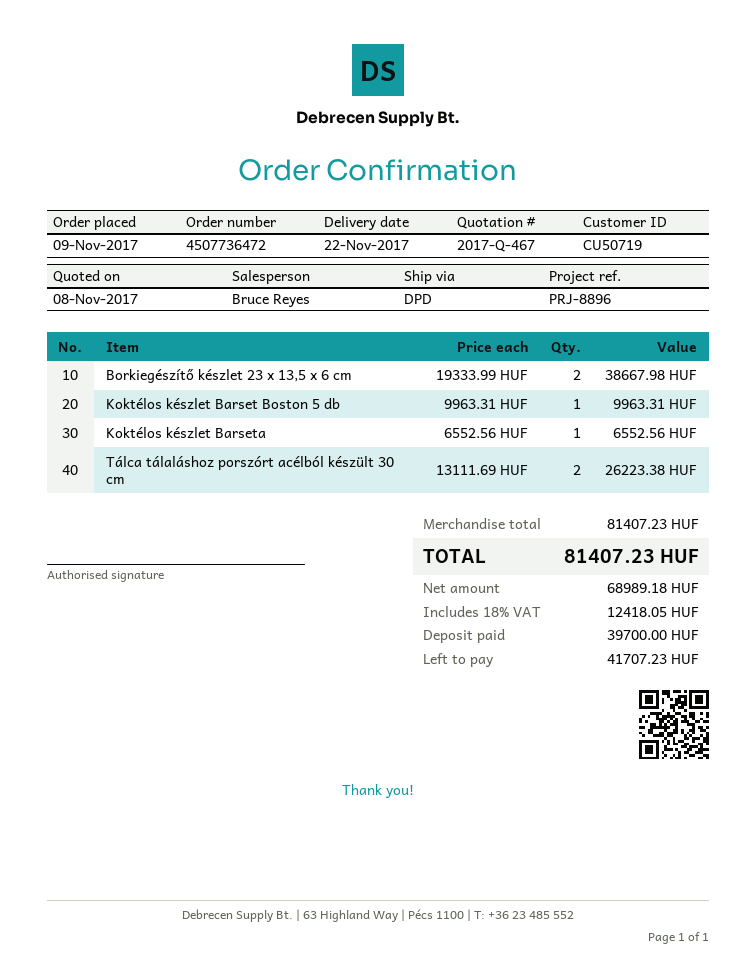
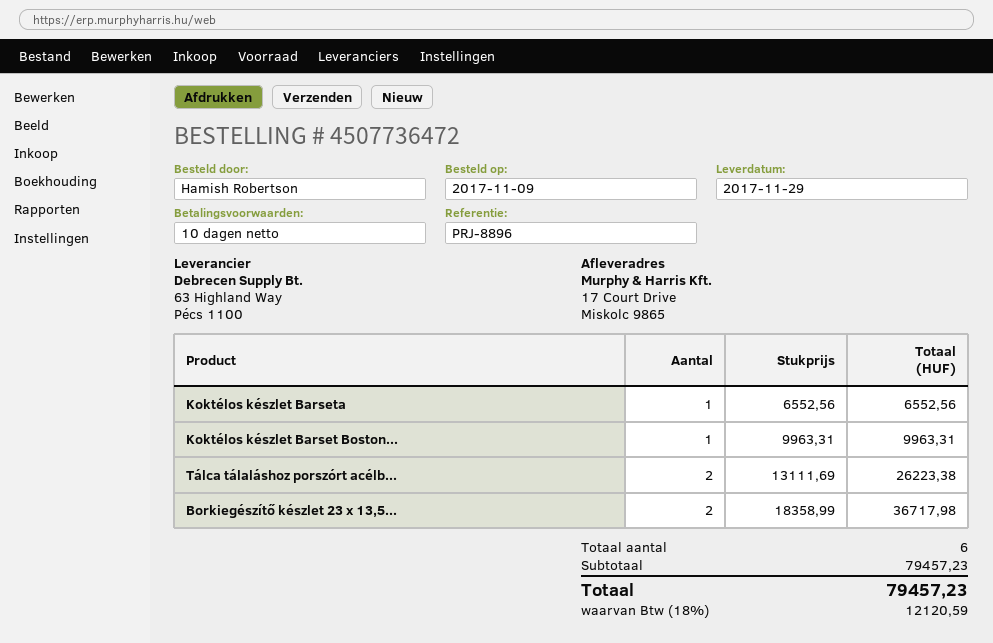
delivery date: 2017-11-22 -> 2017-11-29
Borkiegészítő készlet 23 x 13,5 x 6 cm: 2 x 19333.99 = 38667.98 -> 2 x 18358.99 = 36717.98
subtotal: 81407.23 -> 79457.23
tax: 18% = 12418.05 -> 18% = 12120.59
total: 81407.23 -> 79457.23

